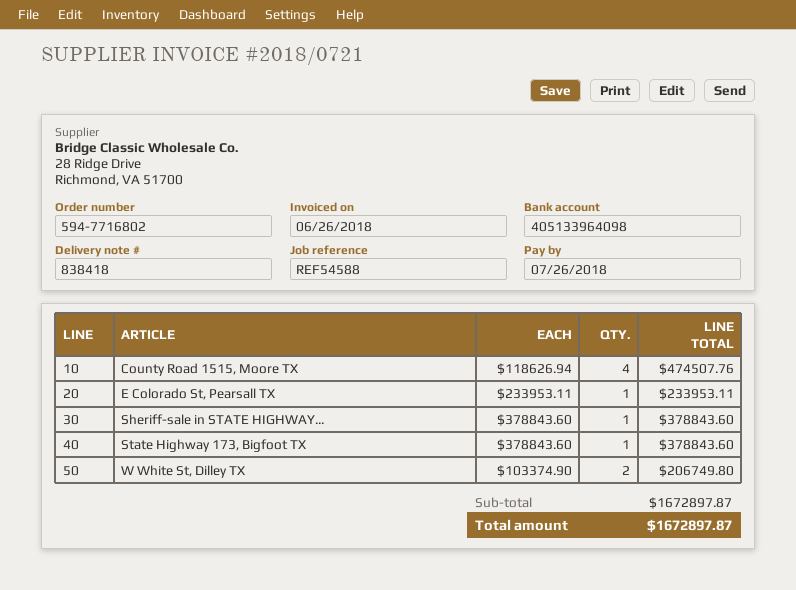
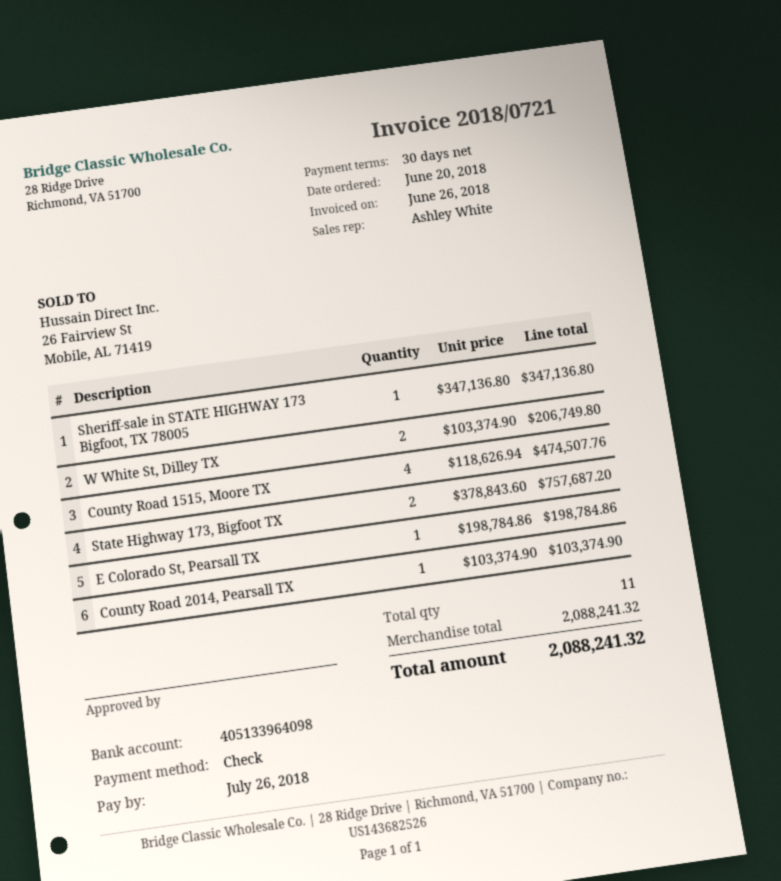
E Colorado St, Pearsall TX: 1 x 233953.11 = 233953.11 -> 1 x 198784.86 = 198784.86
Sheriff-sale in STATE HIGHWAY...: 1 x 378843.60 = 378843.60 -> 1 x 347136.80 = 347136.80
State Highway 173, Bigfoot TX: 1 x 378843.60 = 378843.60 -> 2 x 378843.60 = 757687.20
County Road 2014, Pearsall TX: none -> 1 x 103374.90 = 103374.90
subtotal: 1672897.87 -> 2088241.32
total: 1672897.87 -> 2088241.32

